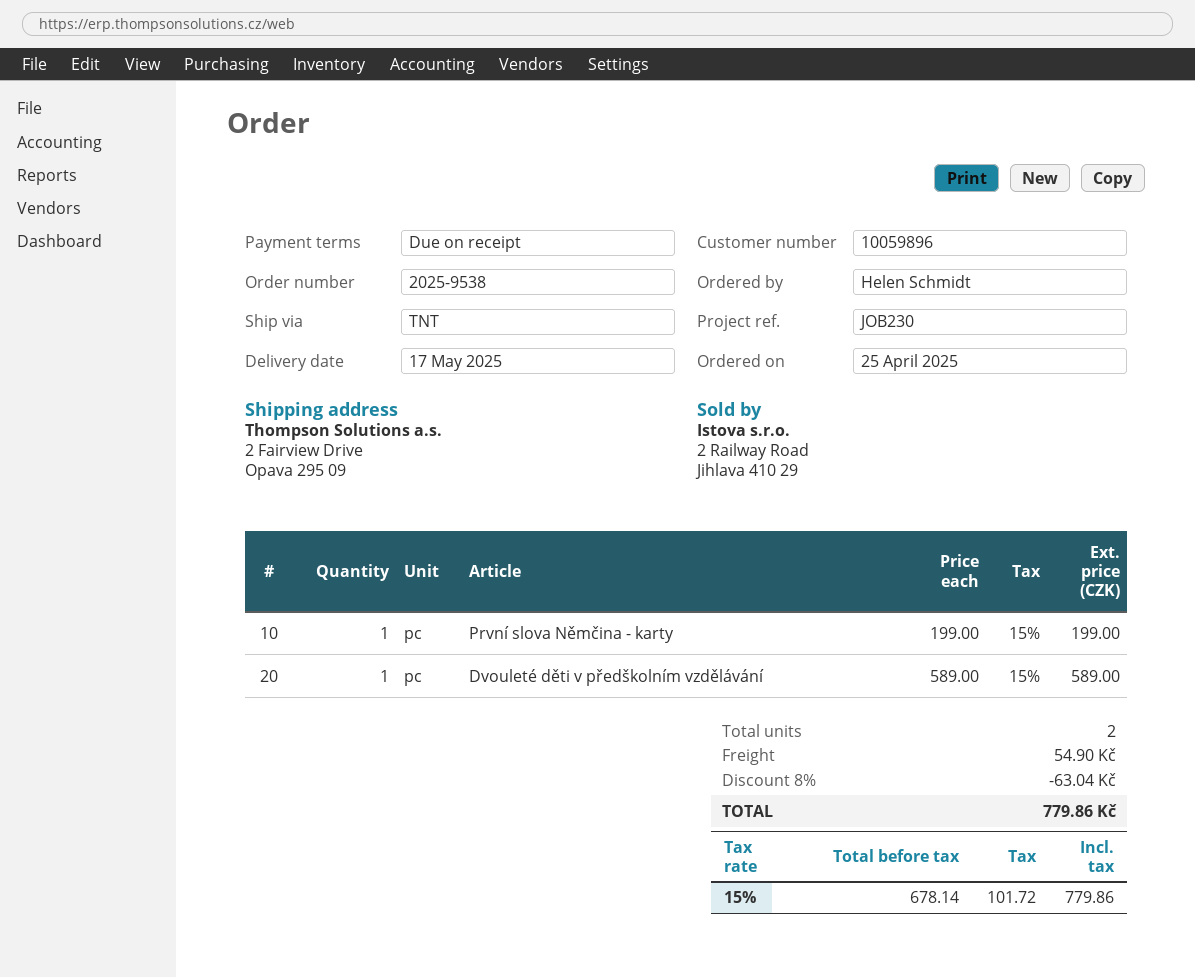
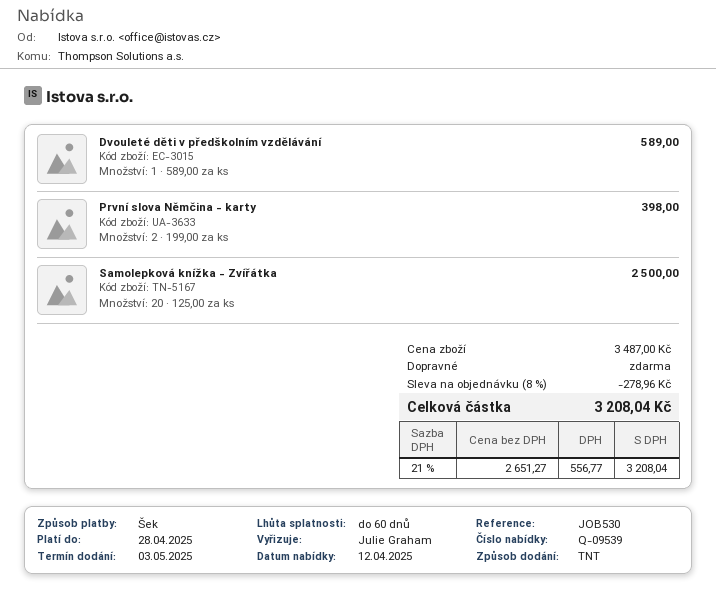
delivery date: 2025-05-17 -> 2025-05-03
payment terms: on receipt -> 60 days
reference: JOB230 -> JOB530
První slova Němčina - karty: 1 x 199.00 = 199.00 -> 2 x 199.00 = 398.00
Samolepková knížka - Zvířátka: none -> 20 x 125.00 = 2500.00
discount: 8% = 63.04 -> 8% = 278.96
shipping: 54.90 -> 0.00
net: 678.14 -> 2651.27
tax: 15% = 101.72 -> 21% = 556.77
total: 779.86 -> 3208.04

